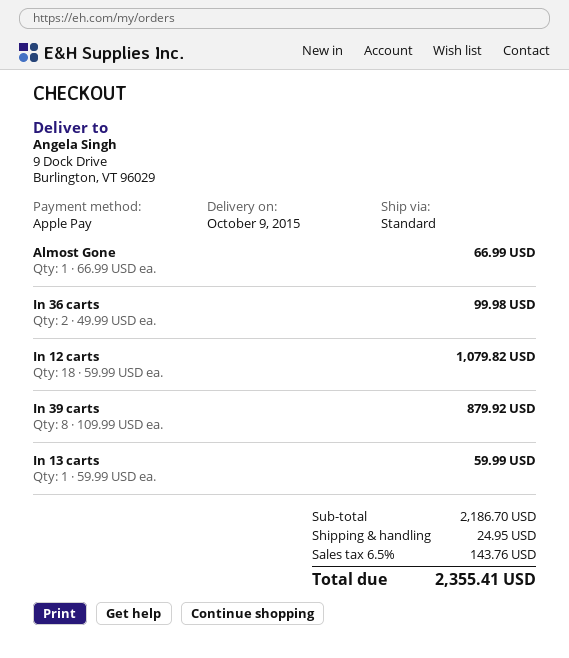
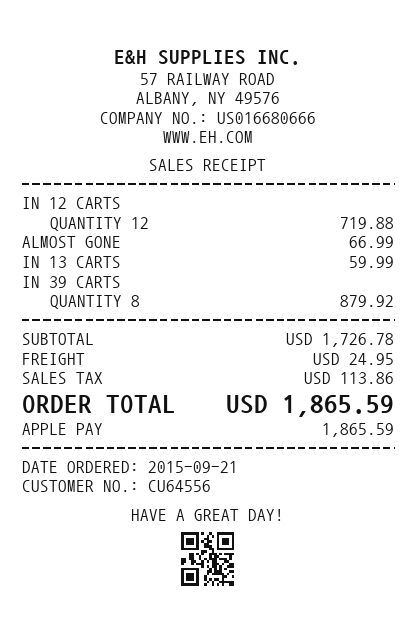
In 36 carts: 2 for 99.98 -> none
In 12 carts: 18 for 1079.82 -> 12 for 719.88
subtotal: 2186.70 -> 1726.78
tax: 143.76 -> 113.86
total: 2355.41 -> 1865.59

